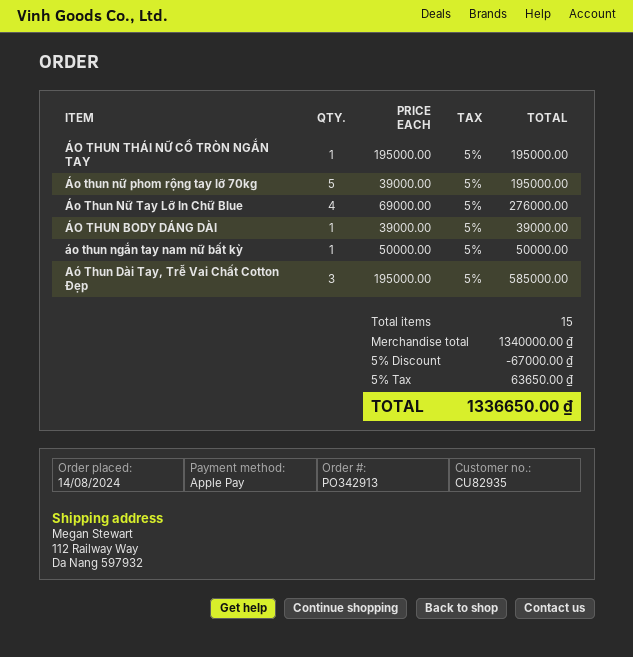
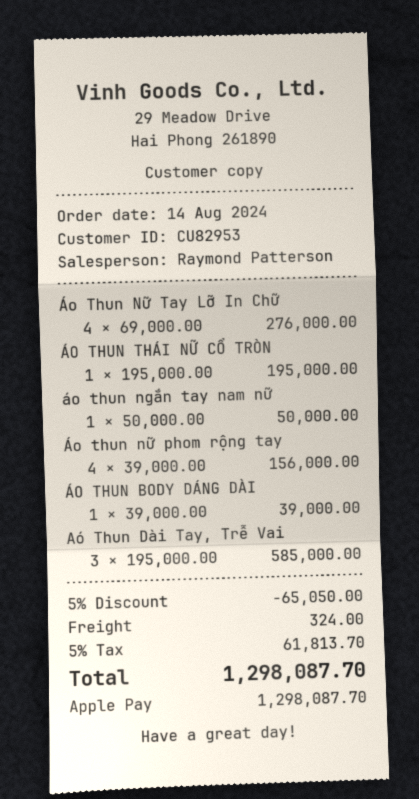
customer number: CU82935 -> CU82953
Áo thun nữ phom rộng tay lỡ 70kg: 5 x 39000.00 = 195000.00 -> 4 x 39000.00 = 156000.00
discount: 5% = 67000.00 -> 5% = 65050.00
shipping: none -> 324.00
tax: 5% = 63650.00 -> 5% = 61813.70
total: 1336650.00 -> 1298087.70

